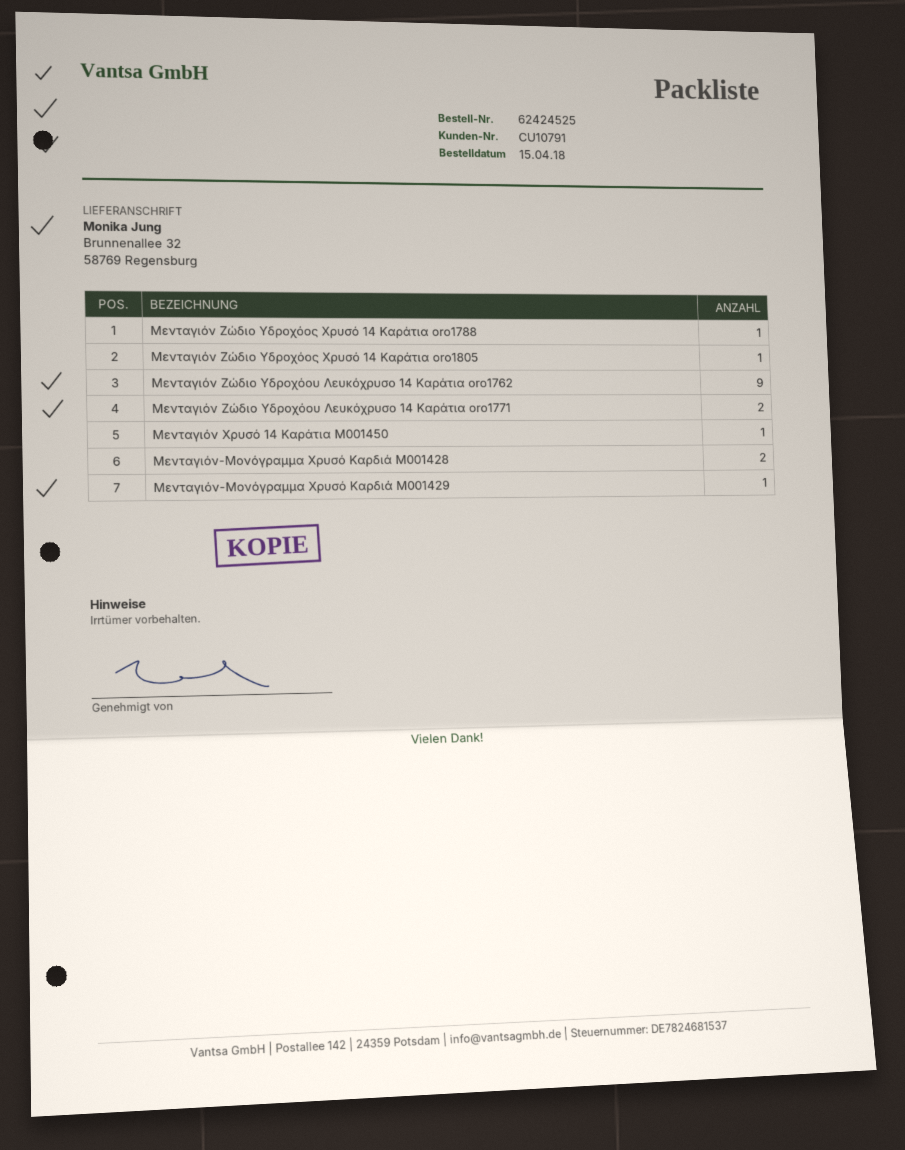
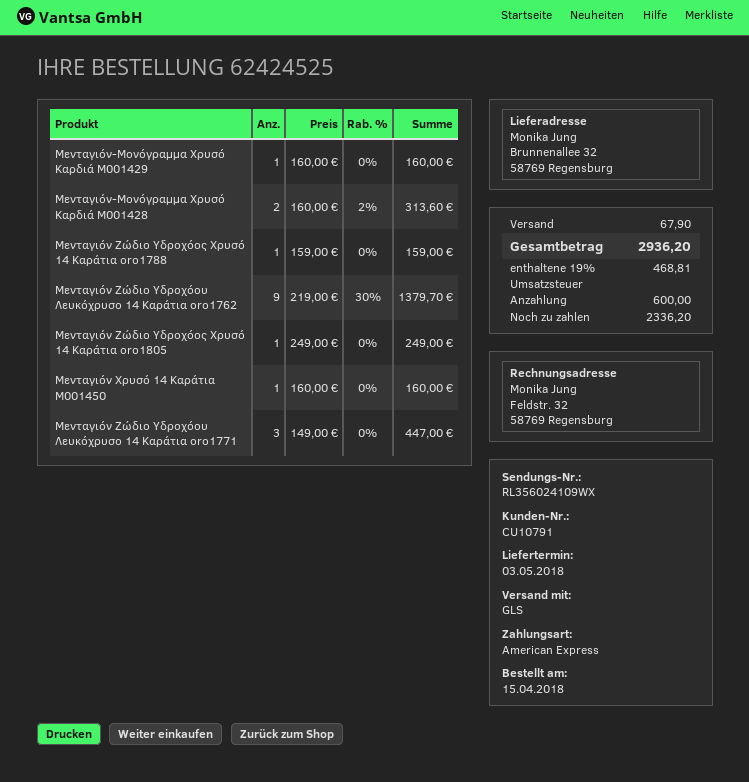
Μενταγιόν Ζώδιο Υδροχόου Λευκόχρυσο 14 Καράτια oro1771: 2 -> 3

